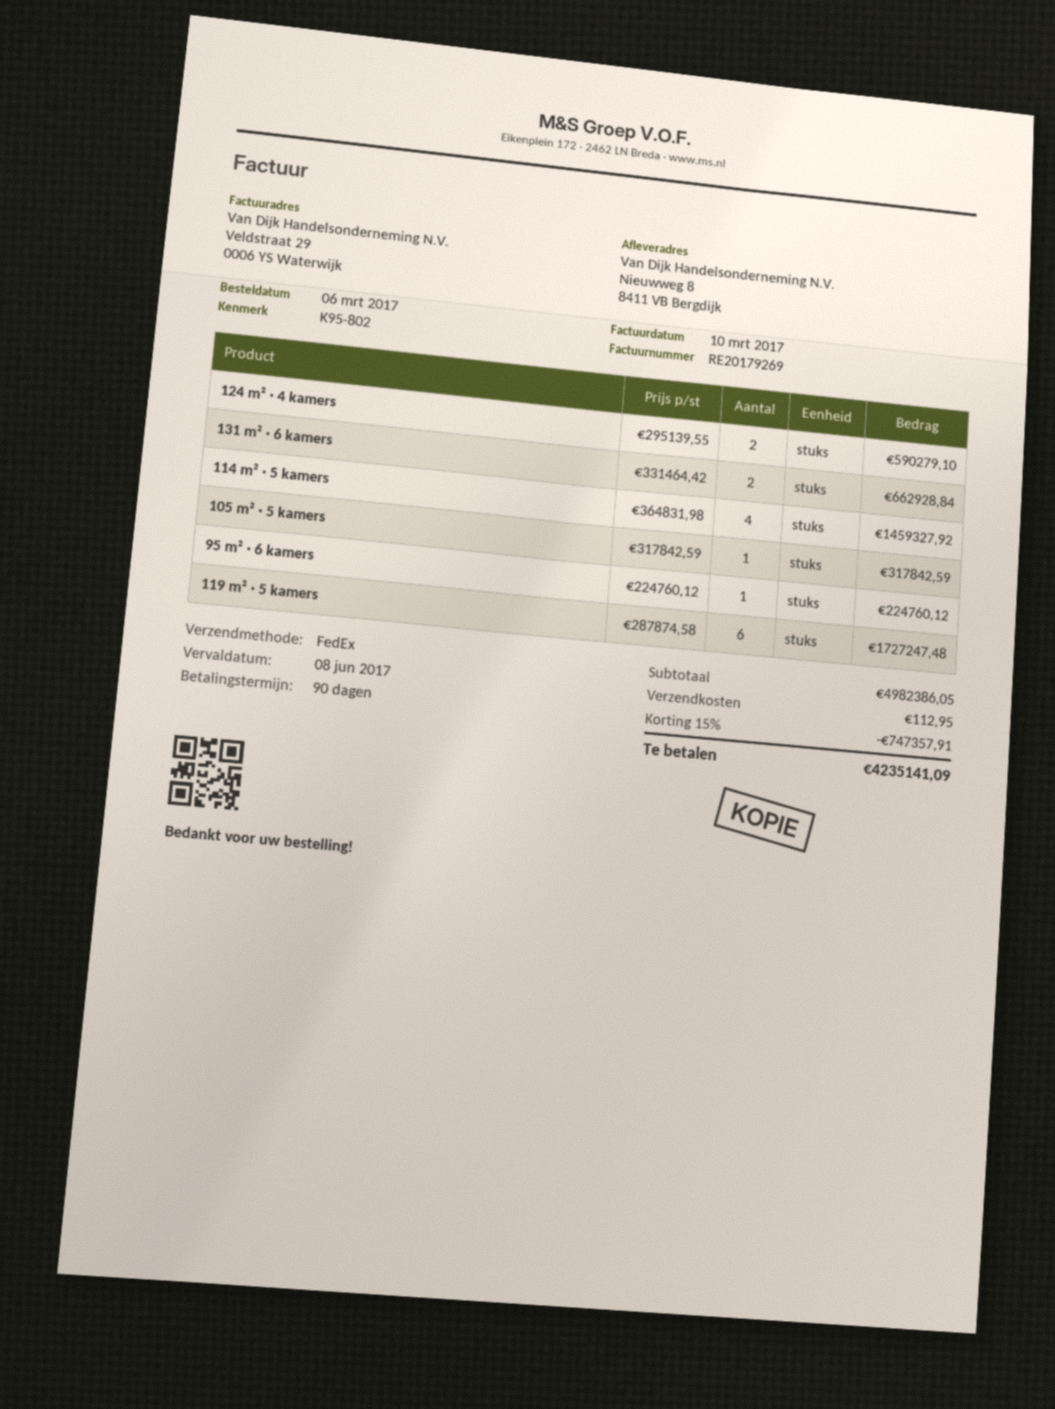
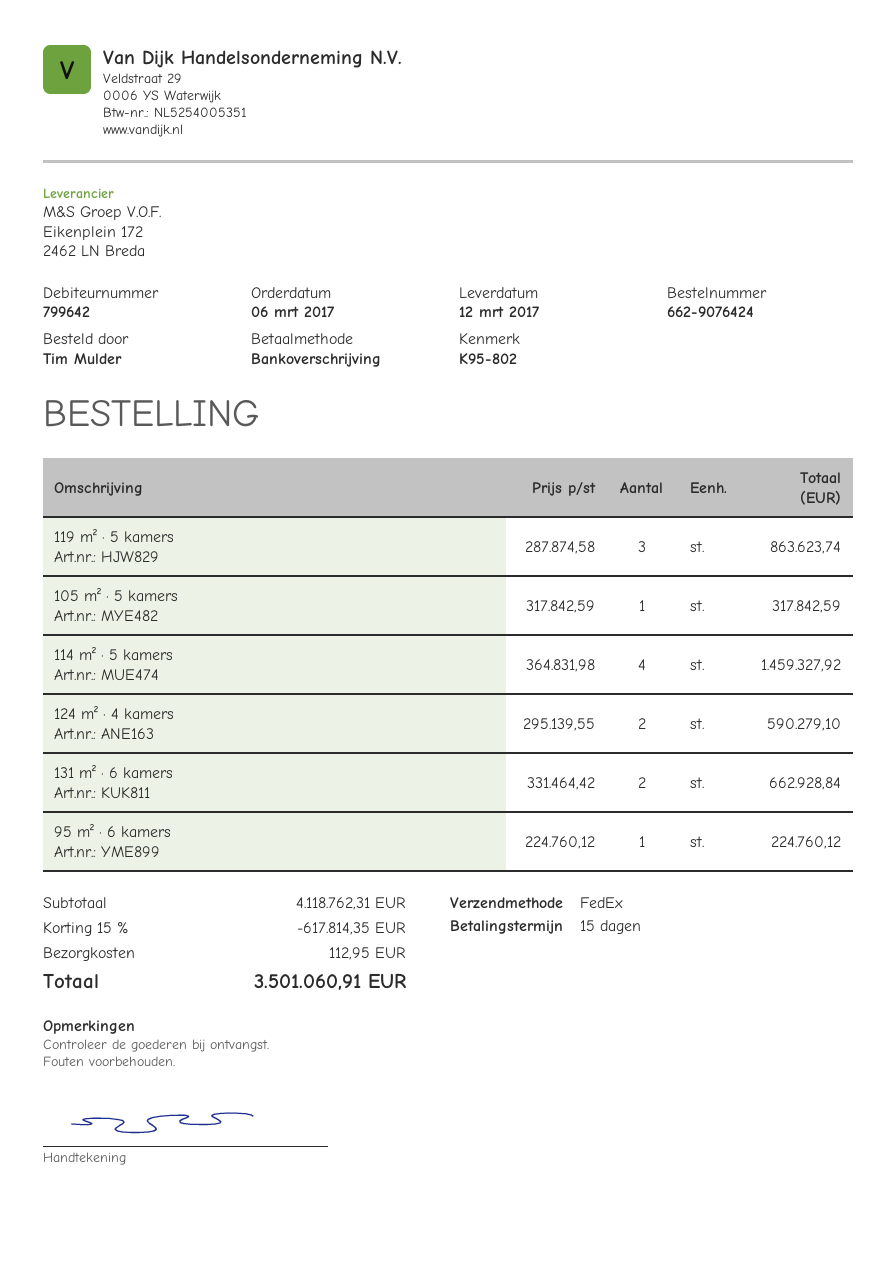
payment terms: 90 days -> 15 days
119 m² · 5 kamers: 6 x 287874.58 = 1727247.48 -> 3 x 287874.58 = 863623.74
subtotal: 4982386.05 -> 4118762.31
discount: 15% = 747357.91 -> 15% = 617814.35
total: 4235141.09 -> 3501060.91

